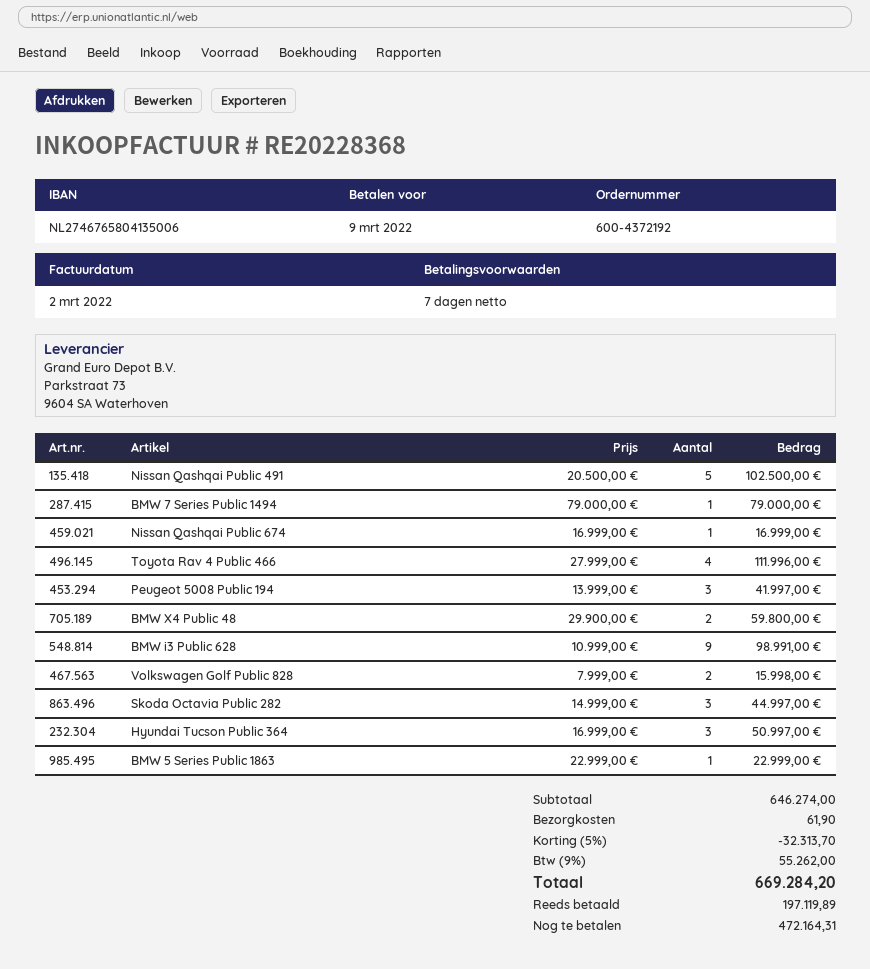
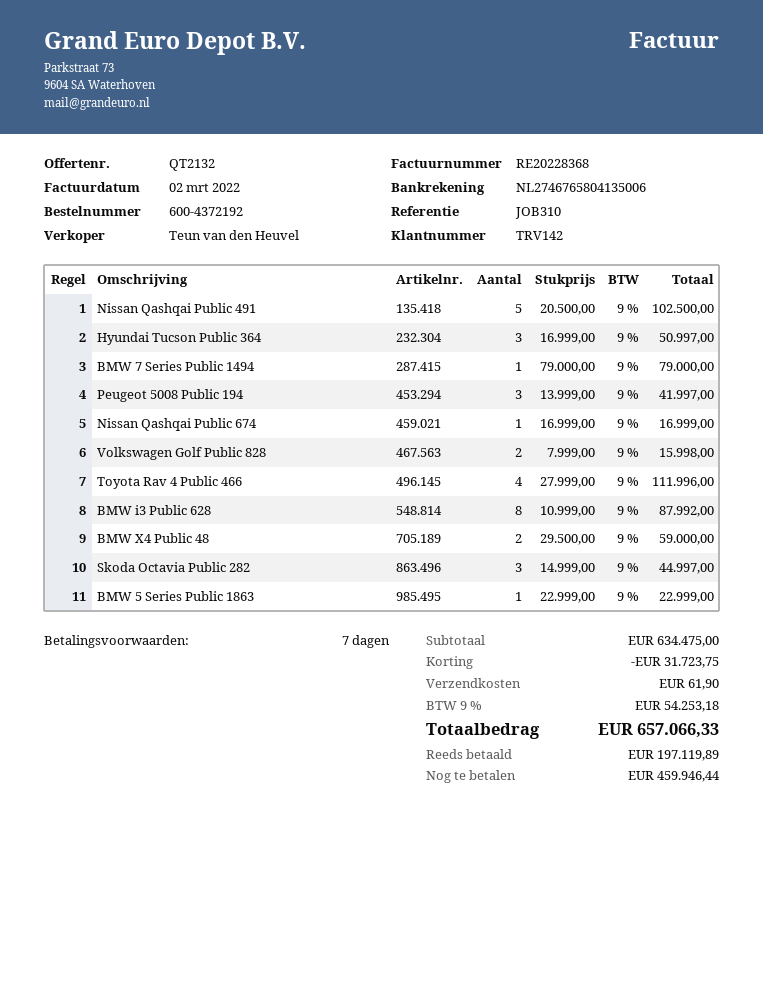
BMW X4 Public 48: 2 x 29900.00 = 59800.00 -> 2 x 29500.00 = 59000.00
BMW i3 Public 628: 9 x 10999.00 = 98991.00 -> 8 x 10999.00 = 87992.00
subtotal: 646274.00 -> 634475.00
discount: 32313.70 -> 31723.75
tax: 9% = 55262.00 -> 9% = 54253.18
total: 669284.20 -> 657066.33
balance: 472164.31 -> 459946.44

